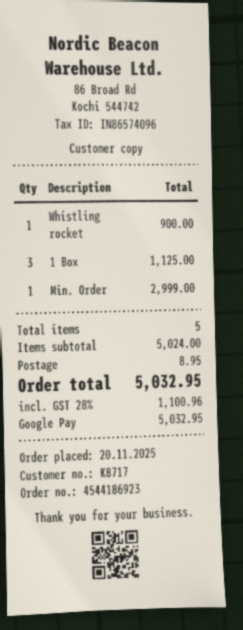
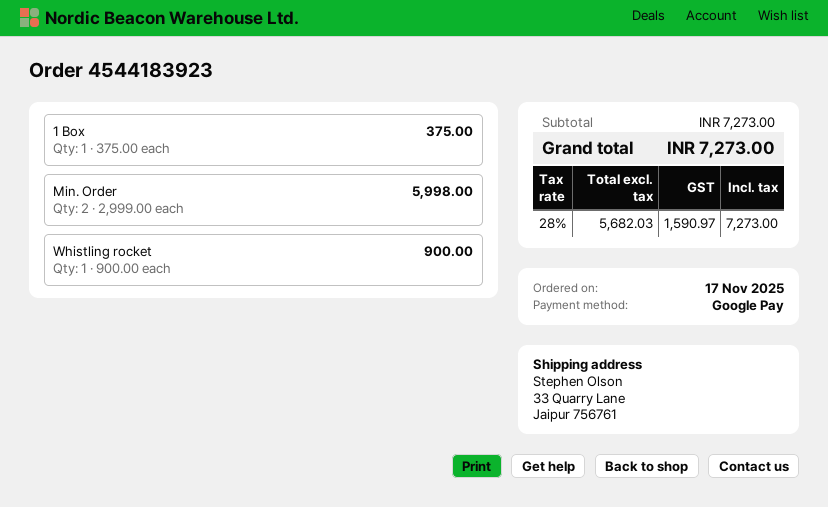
order number: 4544186923 -> 4544183923
order date: 2025-11-20 -> 2025-11-17
1 Box: 3 for 1125.00 -> 1 for 375.00
Min. Order: 1 for 2999.00 -> 2 for 5998.00
subtotal: 5024.00 -> 7273.00
shipping: 8.95 -> none
tax: 28% = 1100.96 -> 28% = 1590.97
total: 5032.95 -> 7273.00

